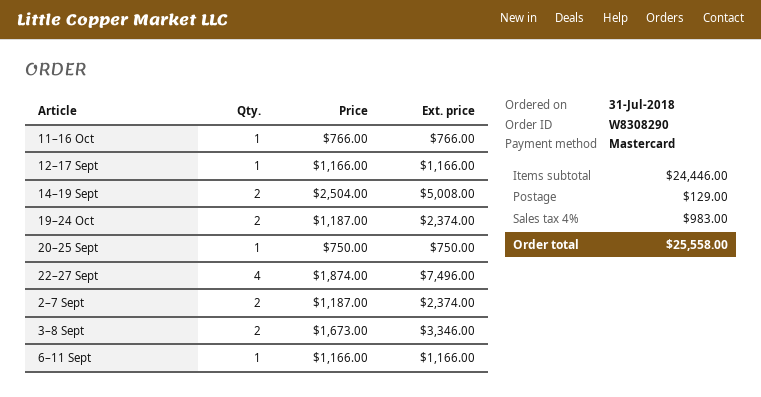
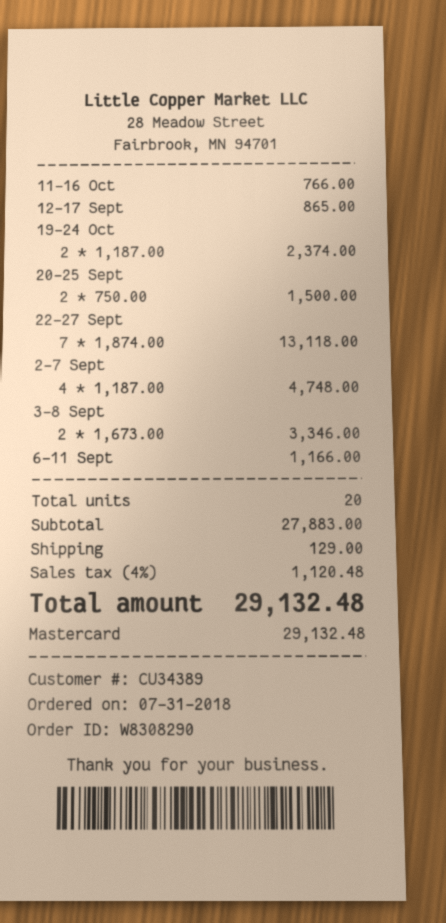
12–17 Sept: 1 x 1166.00 = 1166.00 -> 1 x 865.00 = 865.00
14–19 Sept: 2 x 2504.00 = 5008.00 -> none
20–25 Sept: 1 x 750.00 = 750.00 -> 2 x 750.00 = 1500.00
22–27 Sept: 4 x 1874.00 = 7496.00 -> 7 x 1874.00 = 13118.00
2–7 Sept: 2 x 1187.00 = 2374.00 -> 4 x 1187.00 = 4748.00
subtotal: 24446.00 -> 27883.00
tax: 4% = 983.00 -> 4% = 1120.48
total: 25558.00 -> 29132.48

